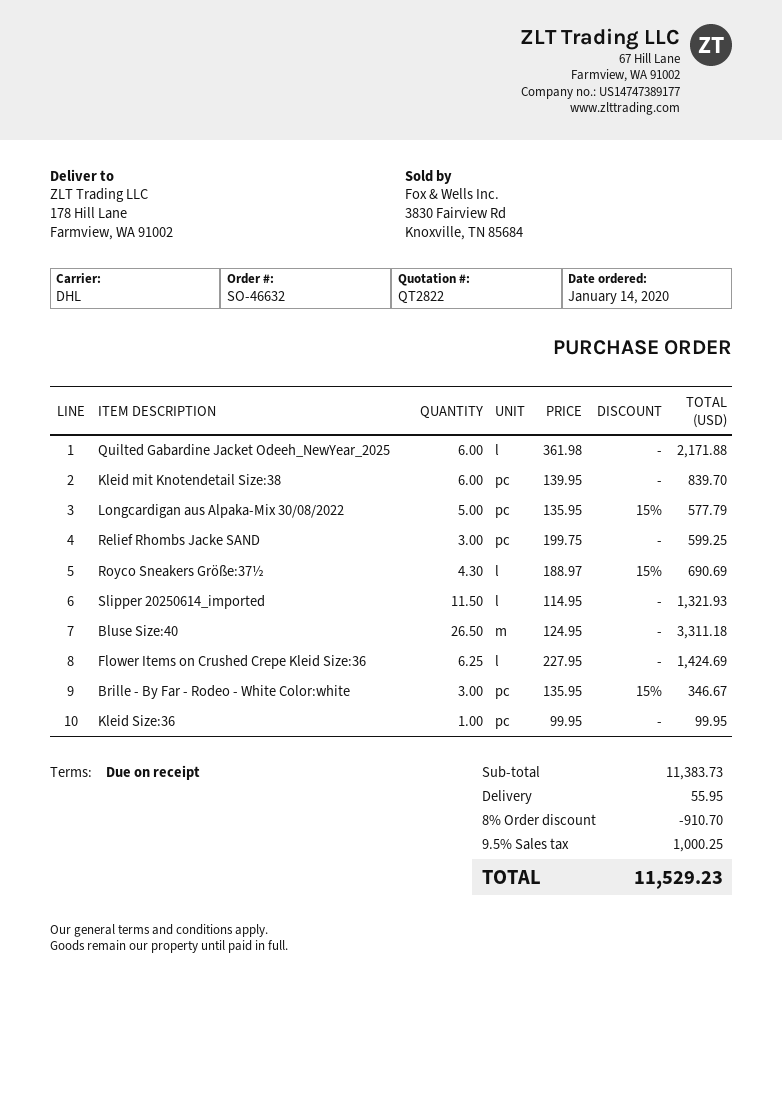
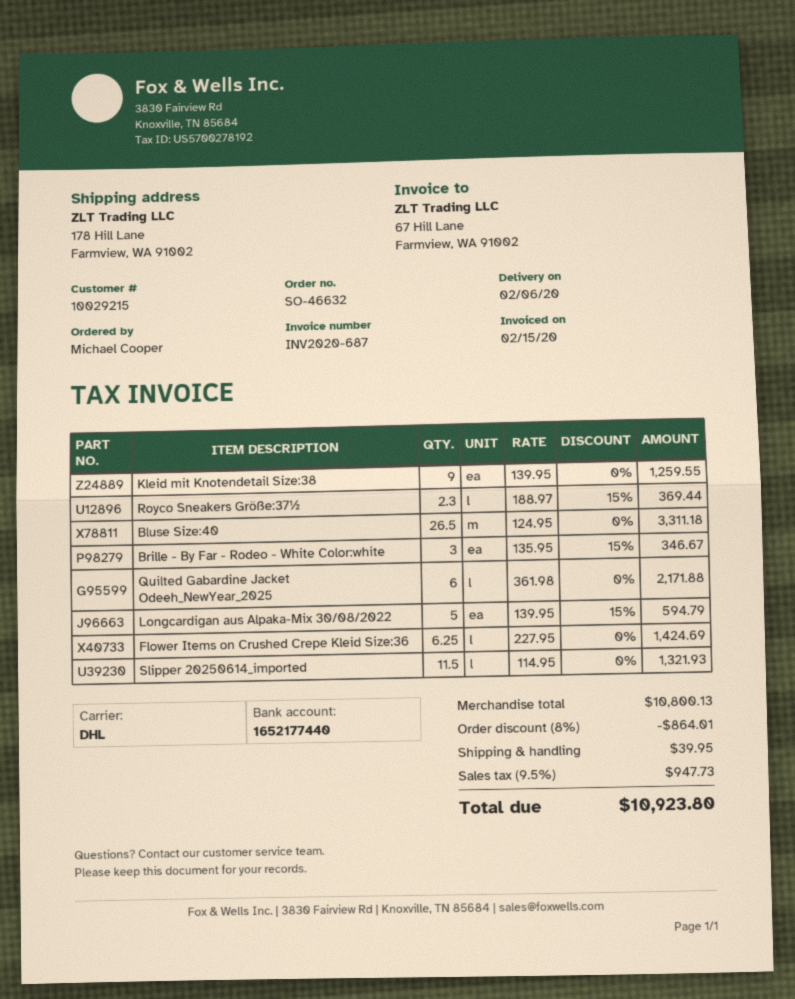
Kleid mit Knotendetail Size:38: 6 x 139.95 = 839.70 -> 9 x 139.95 = 1259.55
Longcardigan aus Alpaka-Mix 30/08/2022: 5 x 135.95 - 15% = 577.79 -> 5 x 139.95 - 15% = 594.79
Relief Rhombs Jacke SAND: 3 x 199.75 = 599.25 -> none
Royco Sneakers Größe:37½: 4.3 x 188.97 - 15% = 690.69 -> 2.3 x 188.97 - 15% = 369.44
Kleid Size:36: 1 x 99.95 = 99.95 -> none
subtotal: 11383.73 -> 10800.13
discount: 8% = 910.70 -> 8% = 864.01
shipping: 55.95 -> 39.95
tax: 9.5% = 1000.25 -> 9.5% = 947.73
total: 11529.23 -> 10923.80

